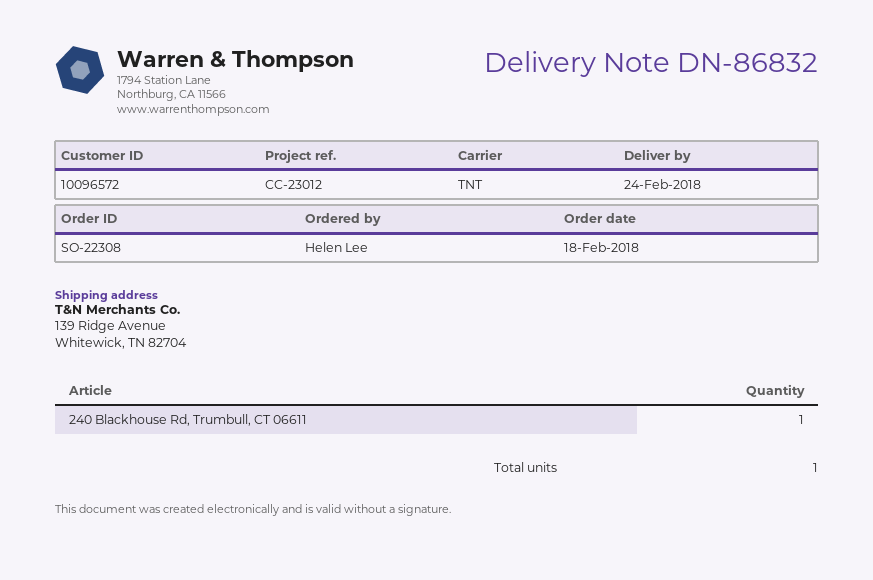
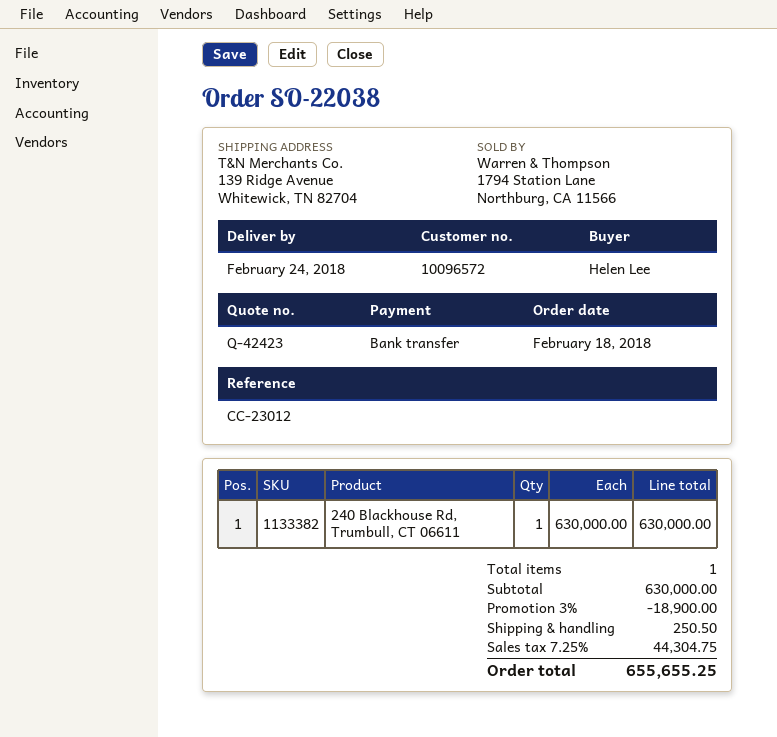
order number: SO-22308 -> SO-22038

